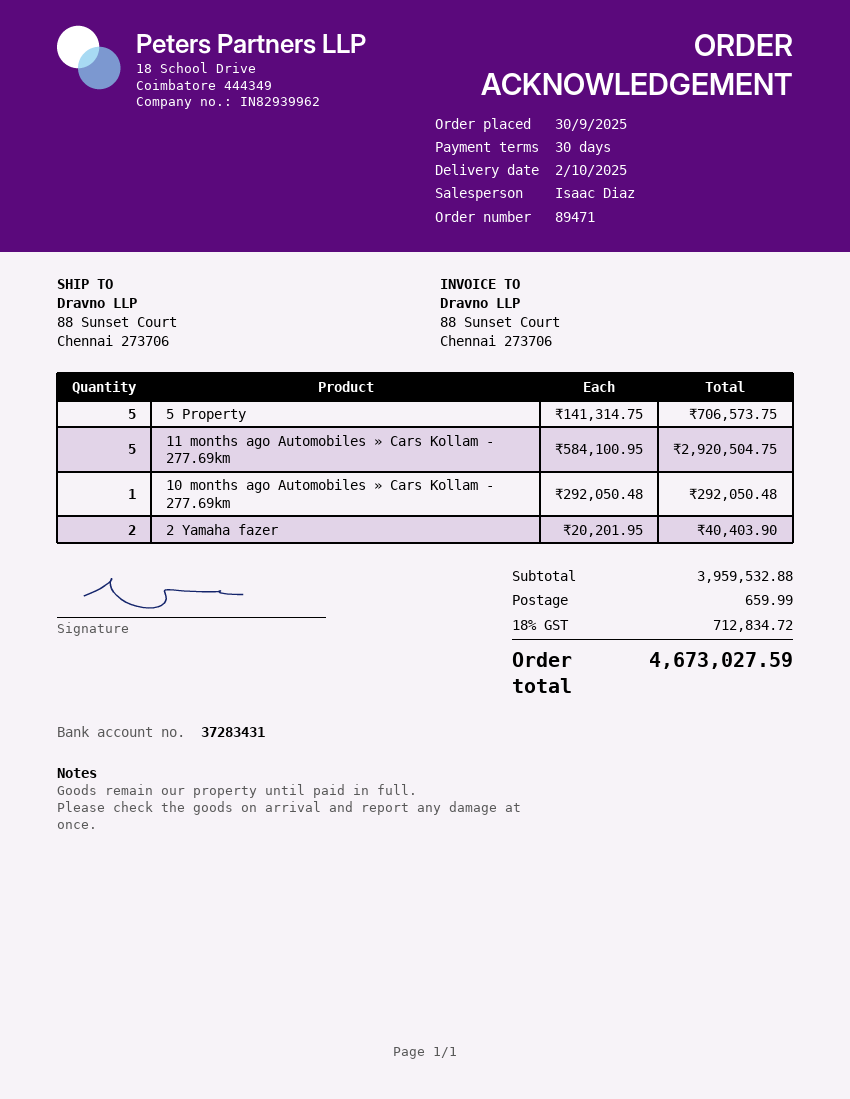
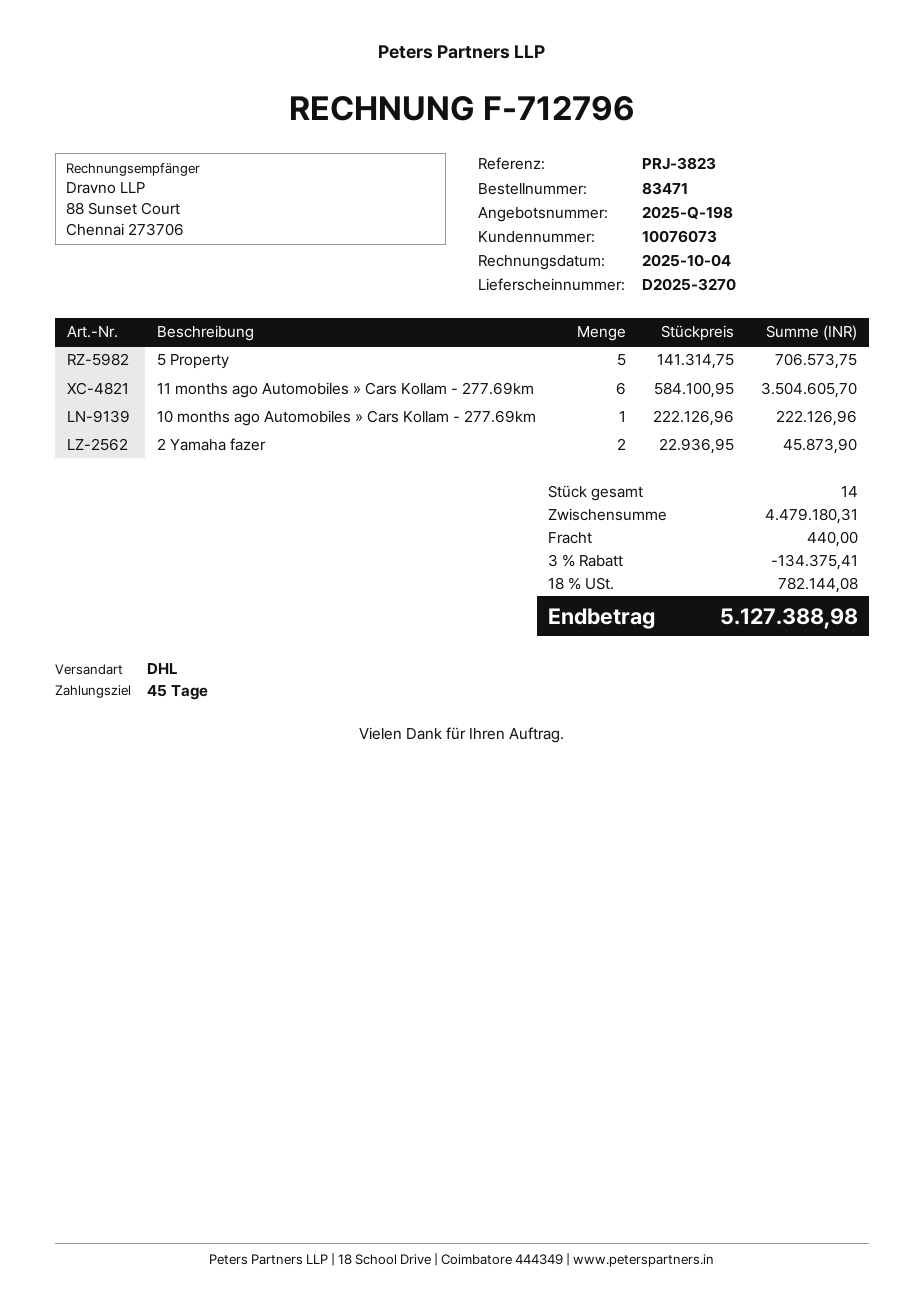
order number: 89471 -> 83471
payment terms: 30 days -> 45 days
11 months ago Automobiles » Cars Kollam - 277.69km: 5 x 584100.95 = 2920504.75 -> 6 x 584100.95 = 3504605.70
10 months ago Automobiles » Cars Kollam - 277.69km: 1 x 292050.48 = 292050.48 -> 1 x 222126.96 = 222126.96
2 Yamaha fazer: 2 x 20201.95 = 40403.90 -> 2 x 22936.95 = 45873.90
subtotal: 3959532.88 -> 4479180.31
discount: none -> 3% = 134375.41
shipping: 659.99 -> 440.00
tax: 18% = 712834.72 -> 18% = 782144.08
total: 4673027.59 -> 5127388.98

